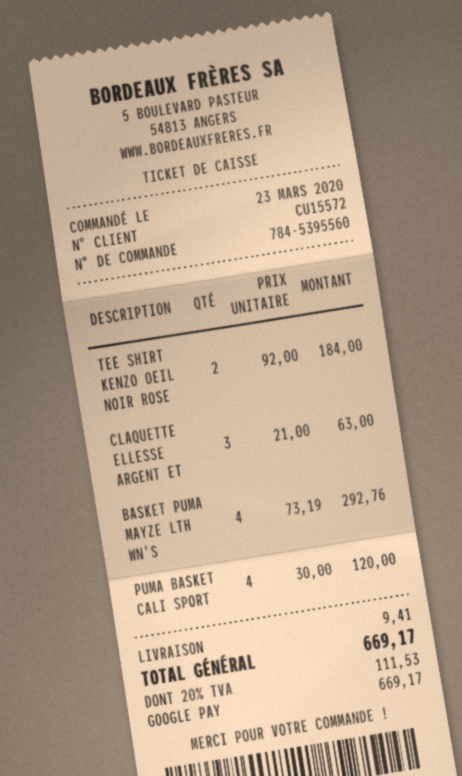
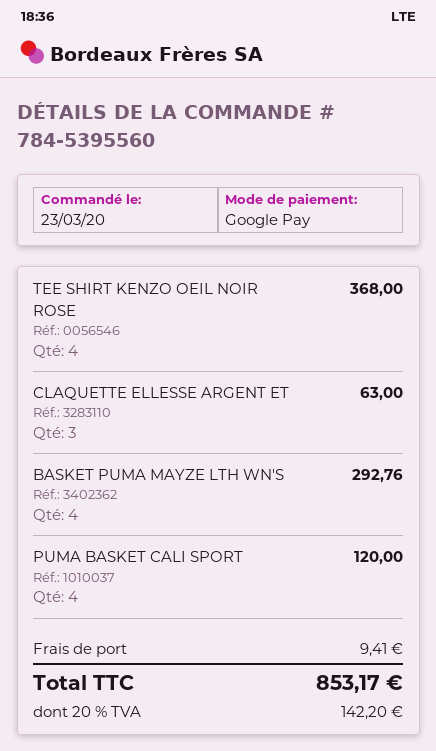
TEE SHIRT KENZO OEIL NOIR ROSE: 2 for 184.00 -> 4 for 368.00
tax: 20% = 111.53 -> 20% = 142.20
total: 669.17 -> 853.17

